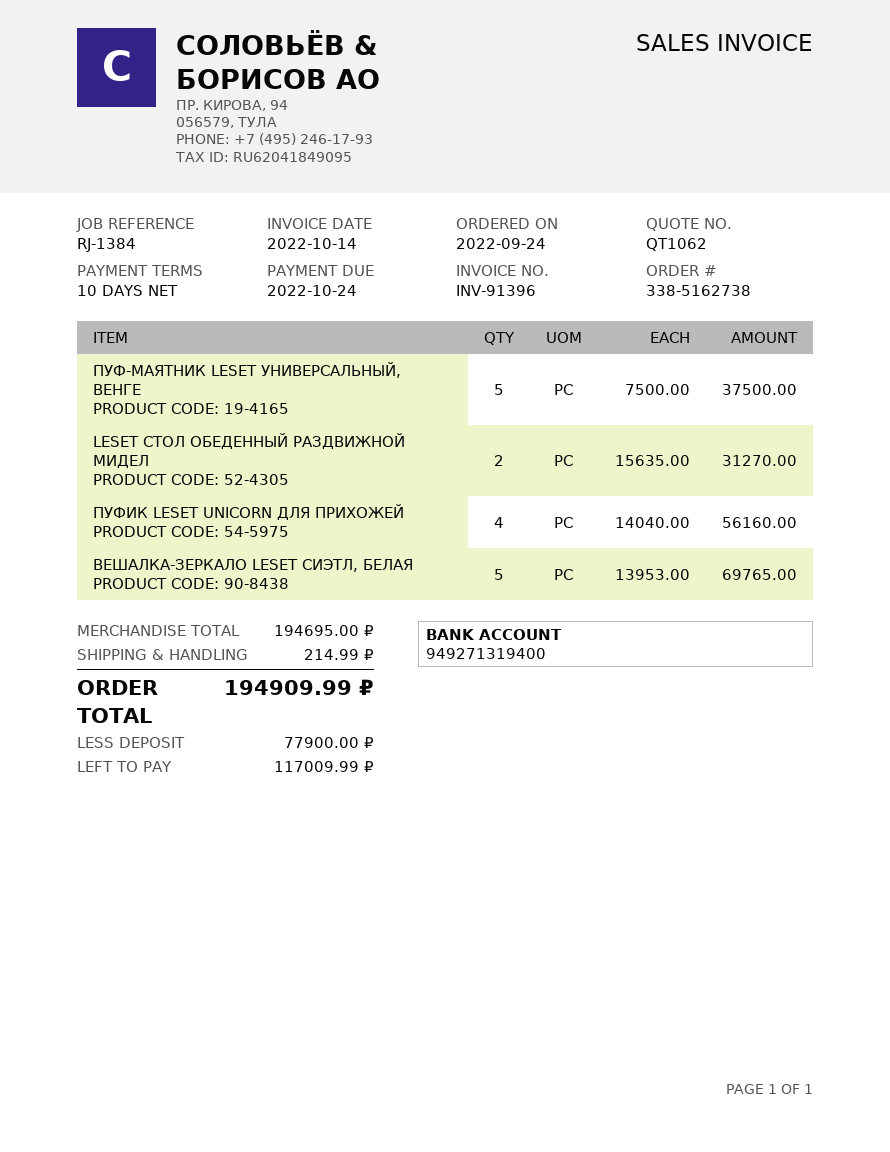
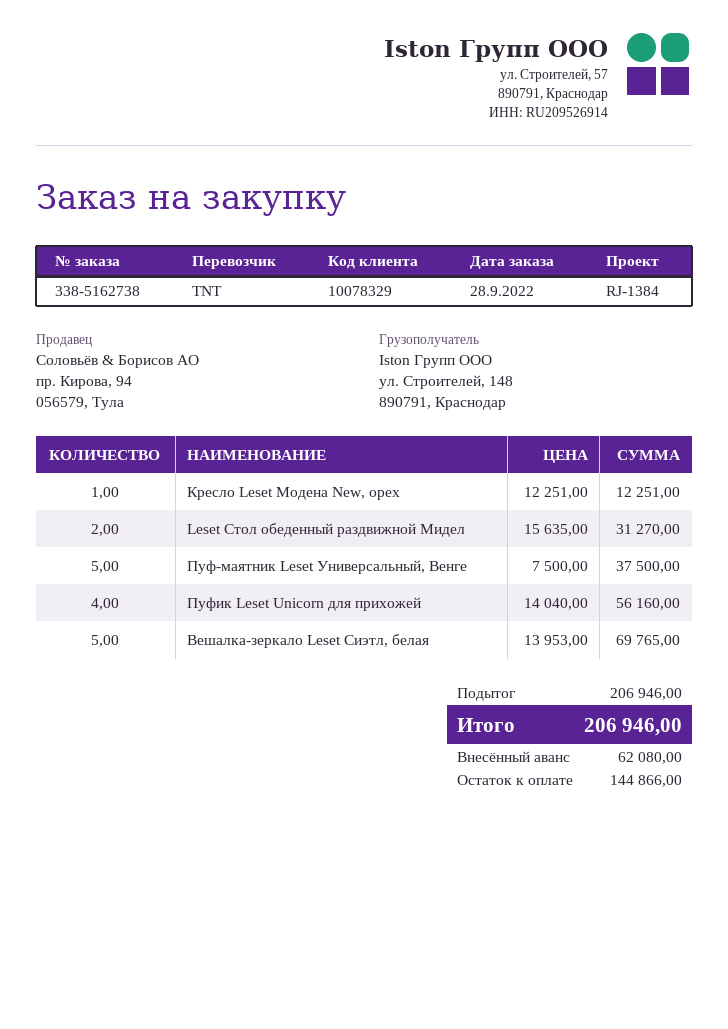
order date: 2022-09-24 -> 2022-09-28
Кресло Leset Модена New, орех: none -> 1 x 12251.00 = 12251.00
subtotal: 194695.00 -> 206946.00
shipping: 214.99 -> none
total: 194909.99 -> 206946.00
deposit: 77900.00 -> 62080.00
balance: 117009.99 -> 144866.00

